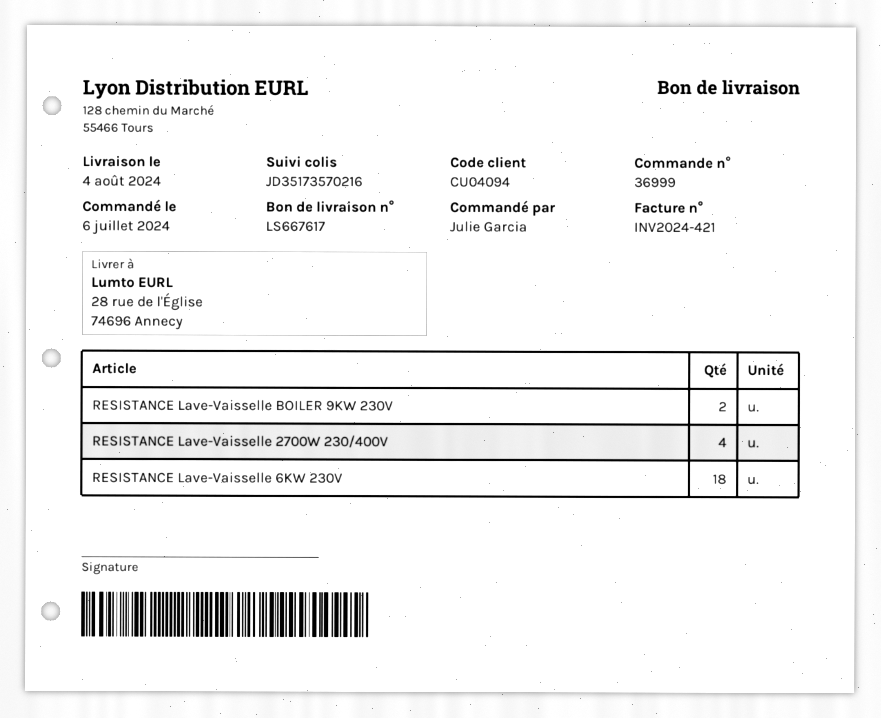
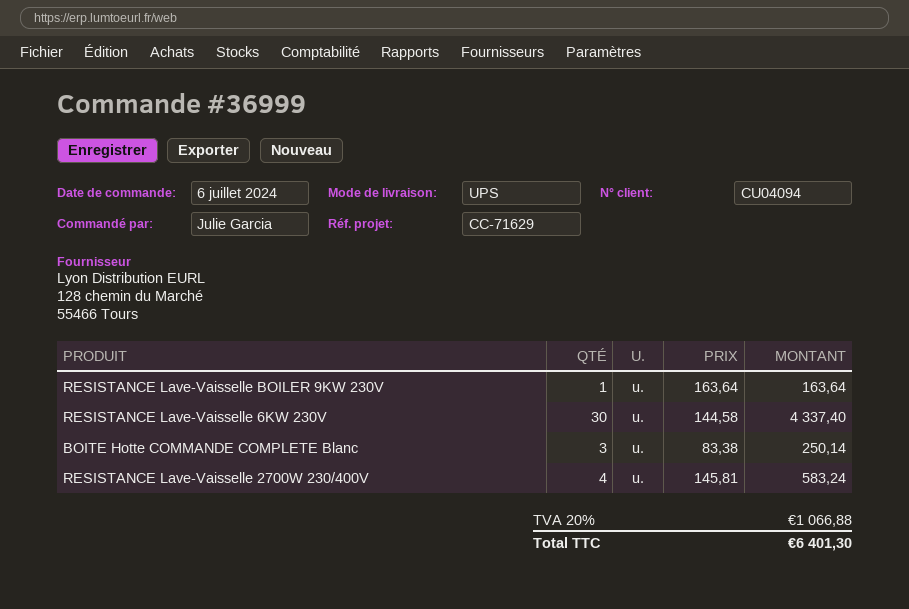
RESISTANCE Lave-Vaisselle BOILER 9KW 230V: 2 -> 1
RESISTANCE Lave-Vaisselle 6KW 230V: 18 -> 30
BOITE Hotte COMMANDE COMPLETE Blanc: none -> 3

